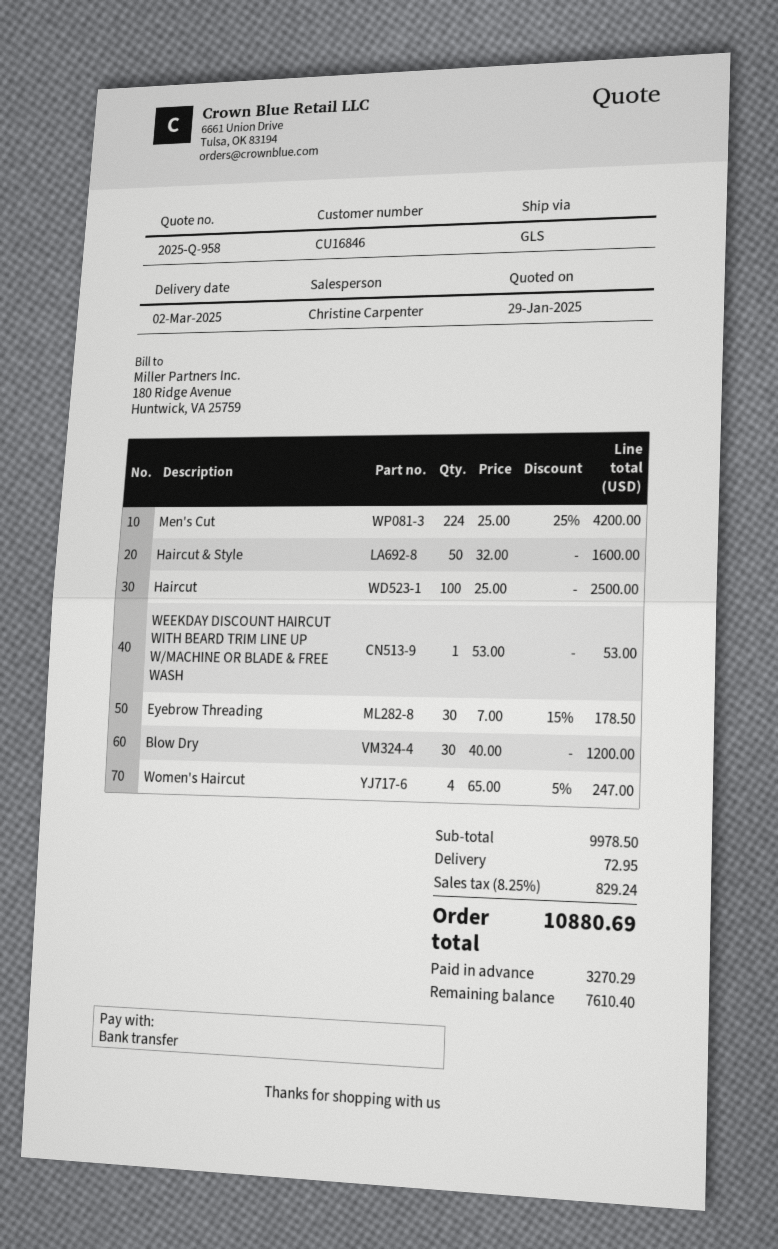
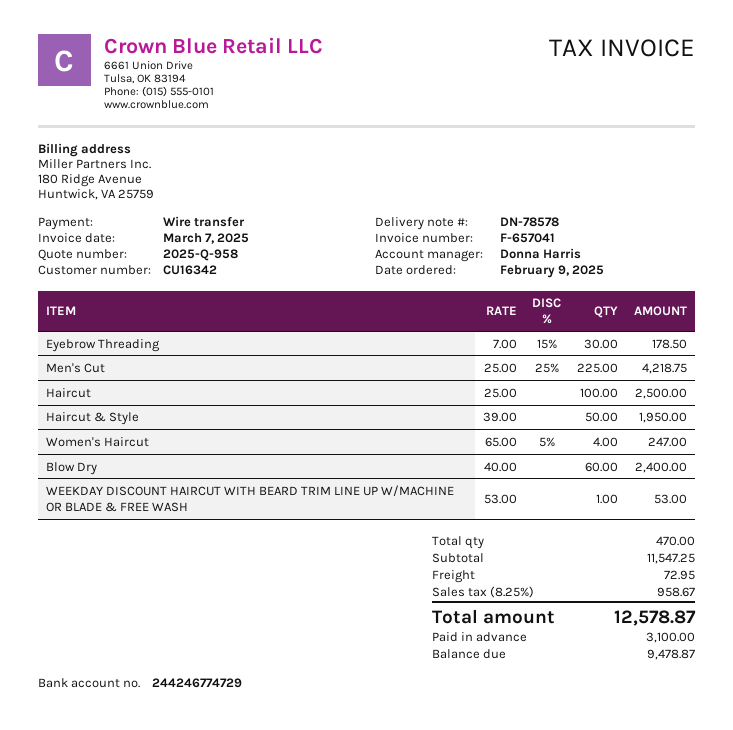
customer number: CU16846 -> CU16342
sales rep: Christine Carpenter -> Donna Harris
Men's Cut: 224 x 25.00 - 25% = 4200.00 -> 225 x 25.00 - 25% = 4218.75
Haircut & Style: 50 x 32.00 = 1600.00 -> 50 x 39.00 = 1950.00
Blow Dry: 30 x 40.00 = 1200.00 -> 60 x 40.00 = 2400.00
subtotal: 9978.50 -> 11547.25
tax: 8.25% = 829.24 -> 8.25% = 958.67
total: 10880.69 -> 12578.87
deposit: 3270.29 -> 3100.00
balance: 7610.40 -> 9478.87

